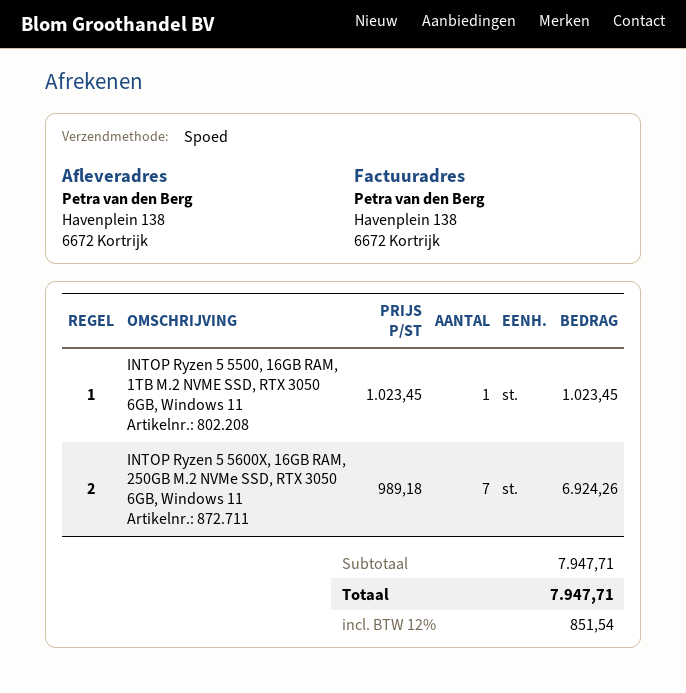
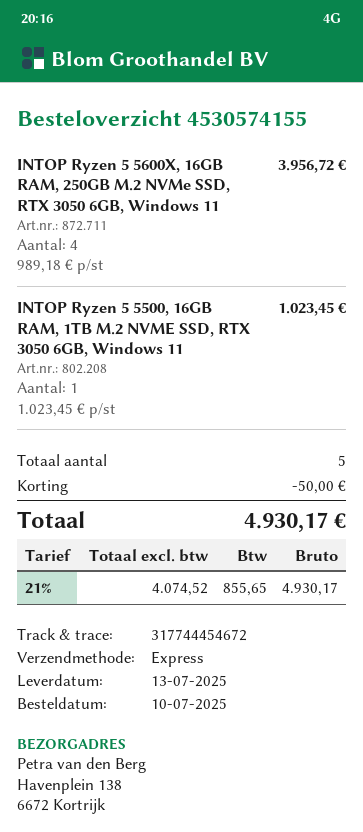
INTOP Ryzen 5 5600X, 16GB RAM, 250GB M.2 NVMe SSD, RTX 3050 6GB, Windows 11: 7 x 989.18 = 6924.26 -> 4 x 989.18 = 3956.72
discount: none -> 50.00
tax: 12% = 851.54 -> 21% = 855.65
total: 7947.71 -> 4930.17

